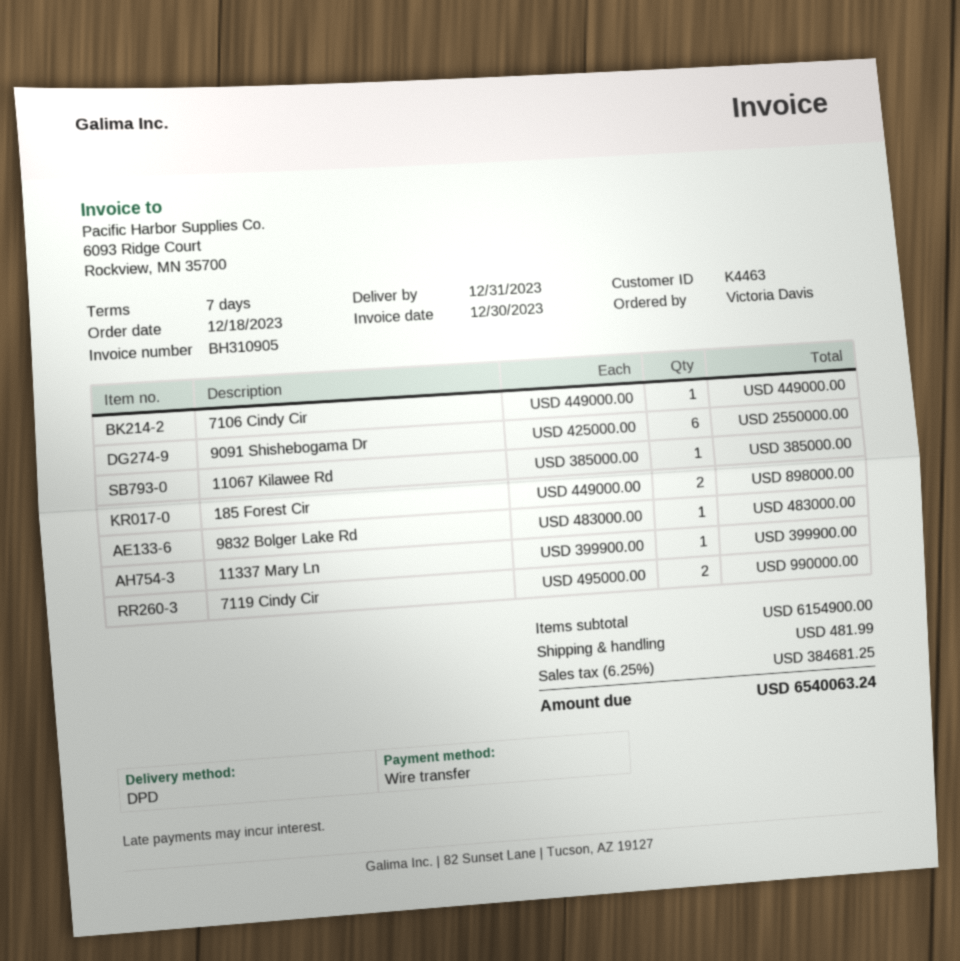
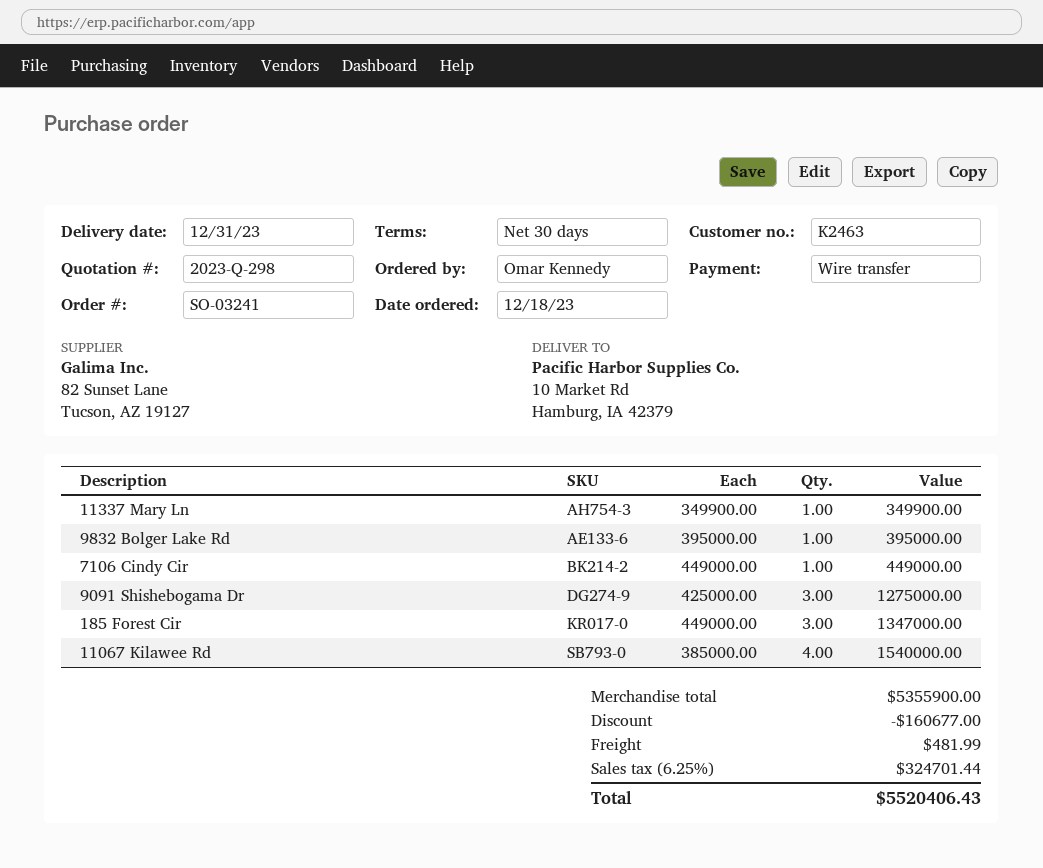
payment terms: 7 days -> 30 days
customer number: K4463 -> K2463
ordered by: Victoria Davis -> Omar Kennedy
9091 Shishebogama Dr: 6 x 425000.00 = 2550000.00 -> 3 x 425000.00 = 1275000.00
11067 Kilawee Rd: 1 x 385000.00 = 385000.00 -> 4 x 385000.00 = 1540000.00
185 Forest Cir: 2 x 449000.00 = 898000.00 -> 3 x 449000.00 = 1347000.00
9832 Bolger Lake Rd: 1 x 483000.00 = 483000.00 -> 1 x 395000.00 = 395000.00
11337 Mary Ln: 1 x 399900.00 = 399900.00 -> 1 x 349900.00 = 349900.00
7119 Cindy Cir: 2 x 495000.00 = 990000.00 -> none
subtotal: 6154900.00 -> 5355900.00
discount: none -> 160677.00
tax: 6.25% = 384681.25 -> 6.25% = 324701.44
total: 6540063.24 -> 5520406.43

